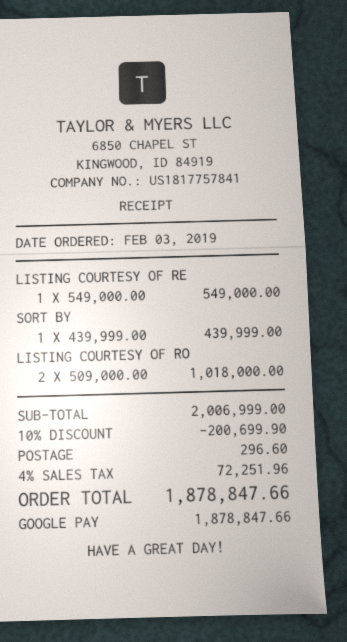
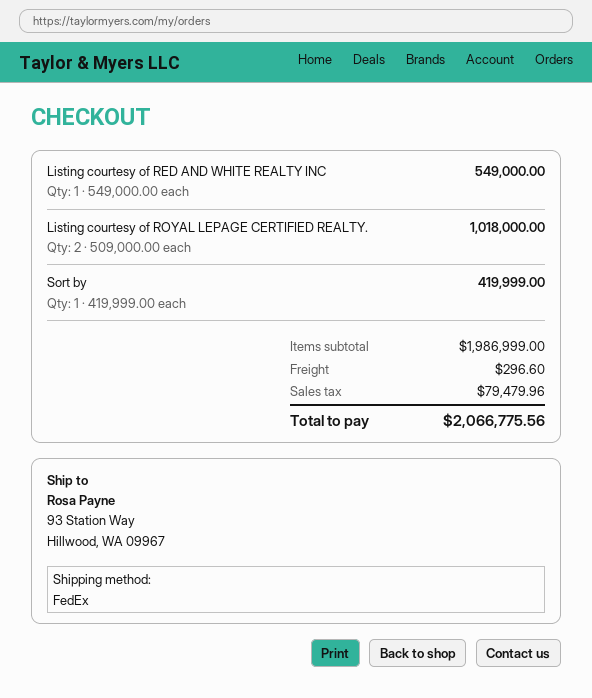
SORT BY: 1 x 439999.00 = 439999.00 -> 1 x 419999.00 = 419999.00
subtotal: 2006999.00 -> 1986999.00
discount: 10% = 200699.90 -> none
tax: 72251.96 -> 79479.96
total: 1878847.66 -> 2066775.56

